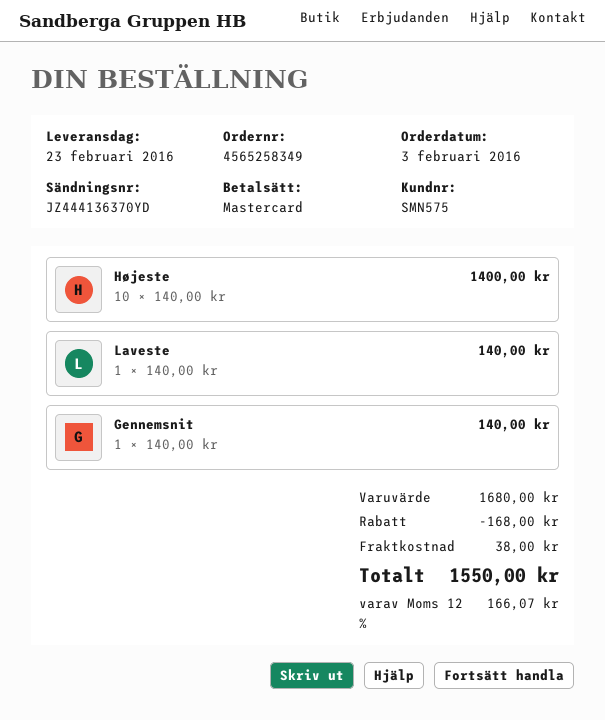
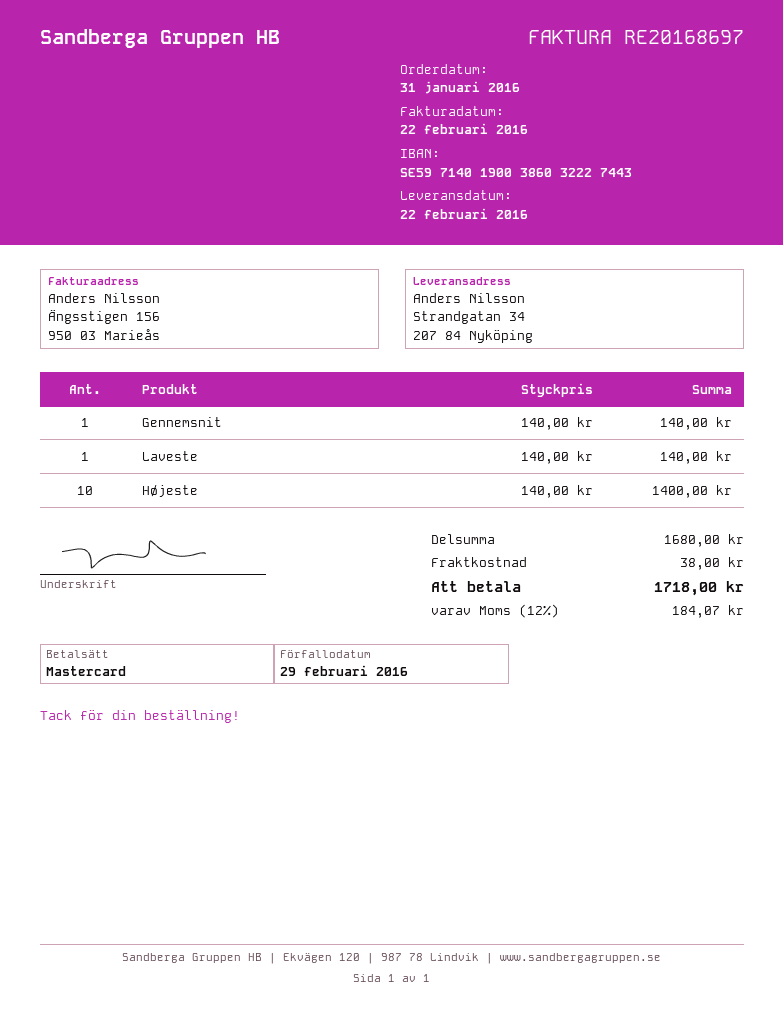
order date: 2016-02-03 -> 2016-01-31
delivery date: 2016-02-23 -> 2016-02-22
discount: 168.00 -> none
tax: 12% = 166.07 -> 12% = 184.07
total: 1550.00 -> 1718.00

